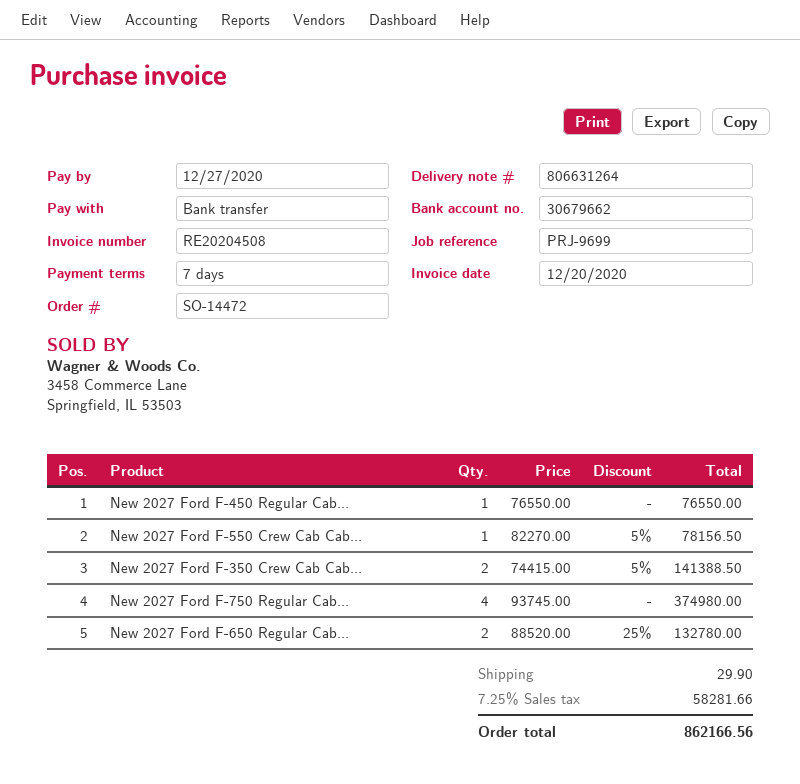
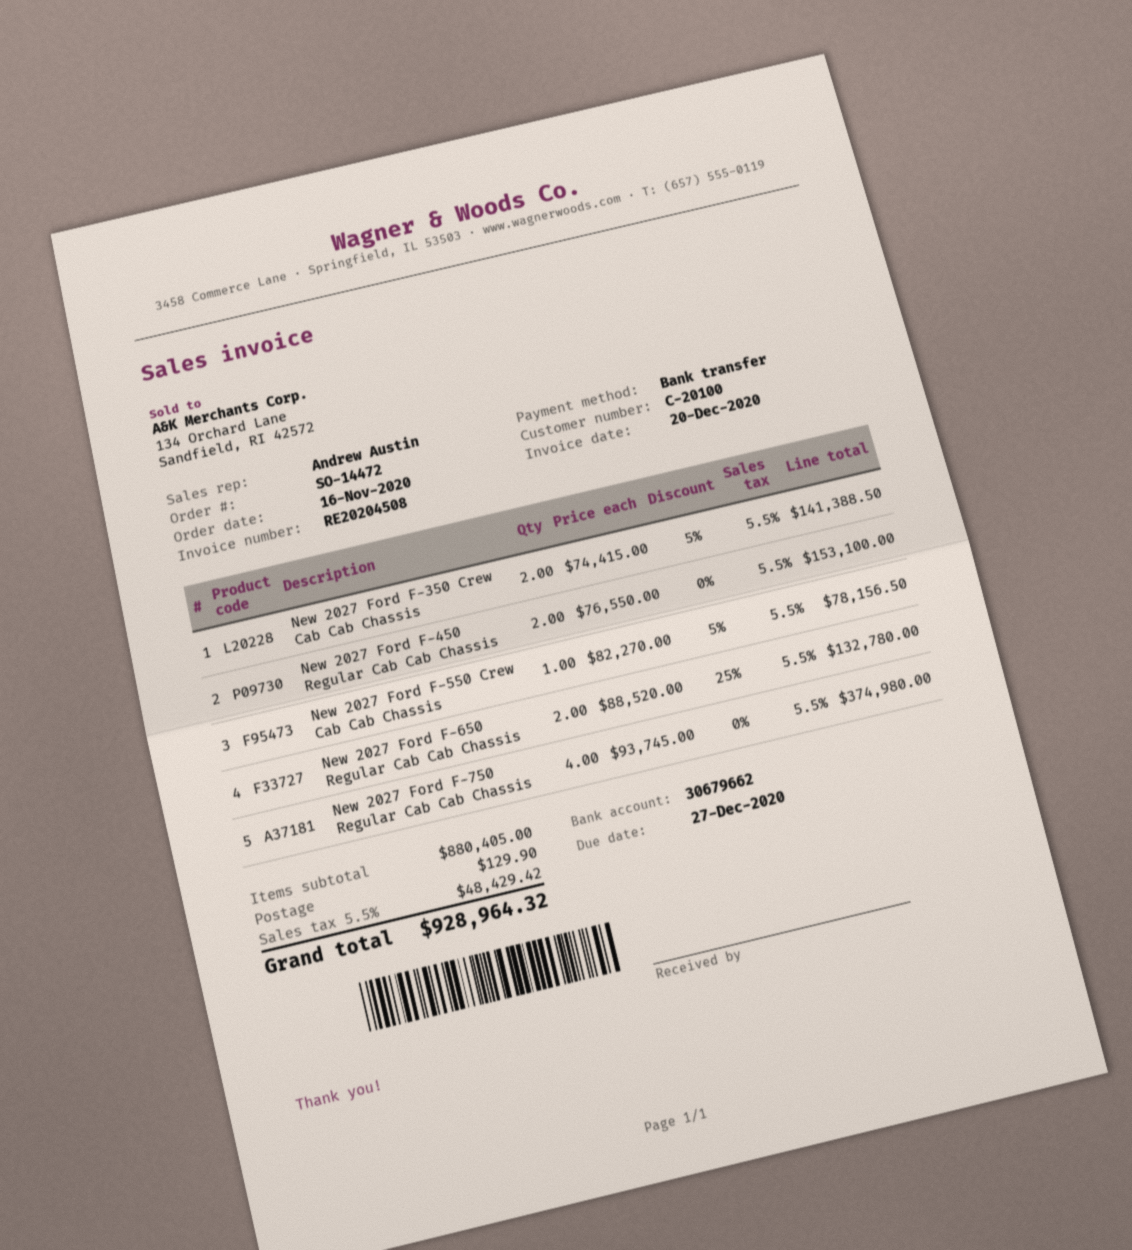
New 2027 Ford F-450 Regular Cab...: 1 x 76550.00 = 76550.00 -> 2 x 76550.00 = 153100.00
shipping: 29.90 -> 129.90
tax: 7.25% = 58281.66 -> 5.5% = 48429.42
total: 862166.56 -> 928964.32

